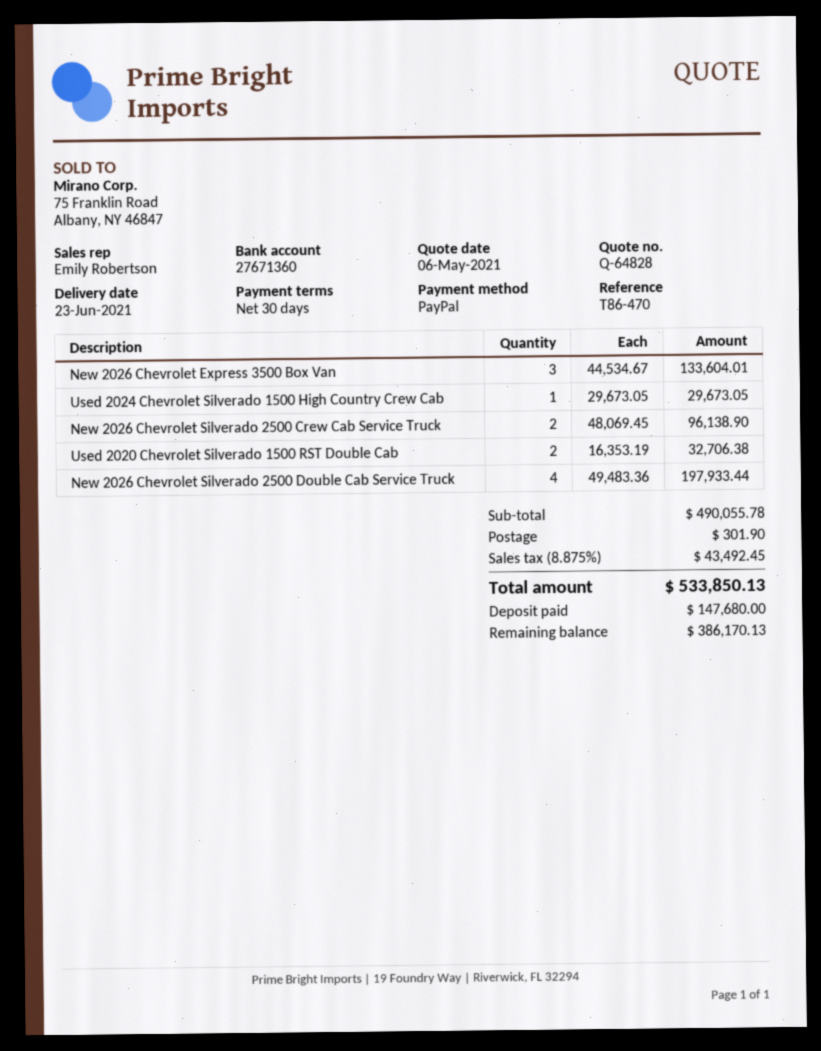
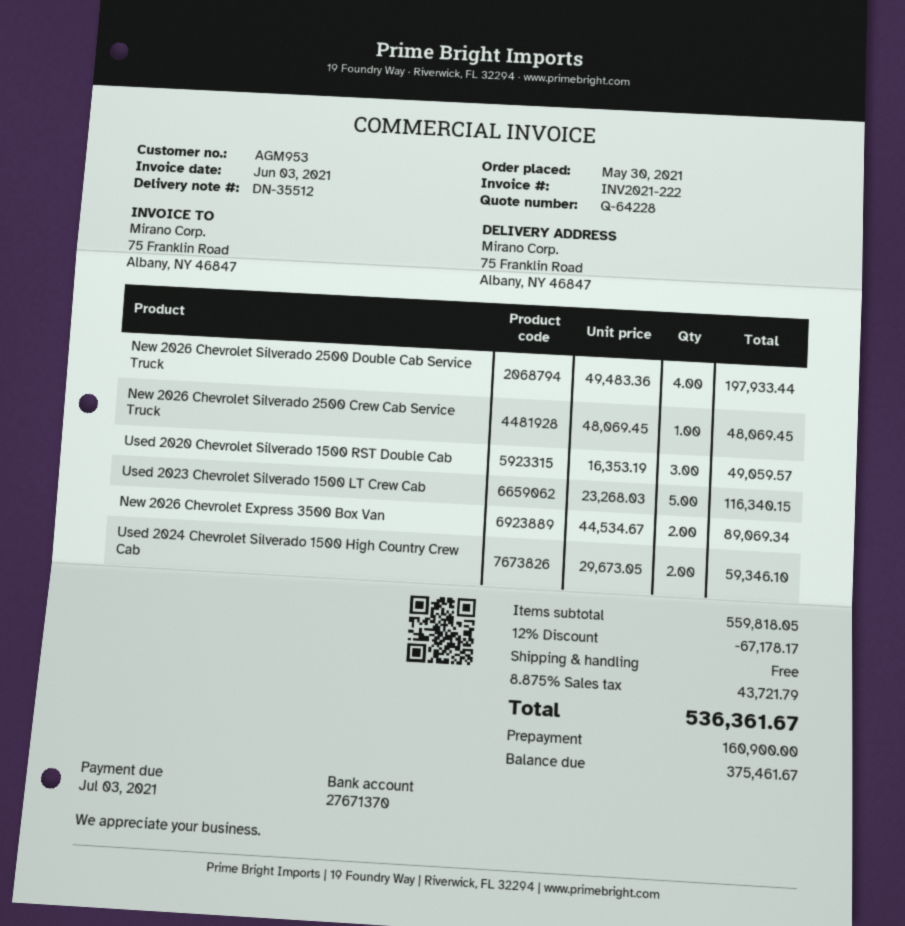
quote number: Q-64828 -> Q-64228
bank account: 27671360 -> 27671370
New 2026 Chevrolet Express 3500 Box Van: 3 x 44534.67 = 133604.01 -> 2 x 44534.67 = 89069.34
Used 2024 Chevrolet Silverado 1500 High Country Crew Cab: 1 x 29673.05 = 29673.05 -> 2 x 29673.05 = 59346.10
New 2026 Chevrolet Silverado 2500 Crew Cab Service Truck: 2 x 48069.45 = 96138.90 -> 1 x 48069.45 = 48069.45
Used 2020 Chevrolet Silverado 1500 RST Double Cab: 2 x 16353.19 = 32706.38 -> 3 x 16353.19 = 49059.57
Used 2023 Chevrolet Silverado 1500 LT Crew Cab: none -> 5 x 23268.03 = 116340.15
subtotal: 490055.78 -> 559818.05
discount: none -> 12% = 67178.17
shipping: 301.90 -> 0.00
tax: 8.875% = 43492.45 -> 8.875% = 43721.79
total: 533850.13 -> 536361.67
deposit: 147680.00 -> 160900.00
balance: 386170.13 -> 375461.67

